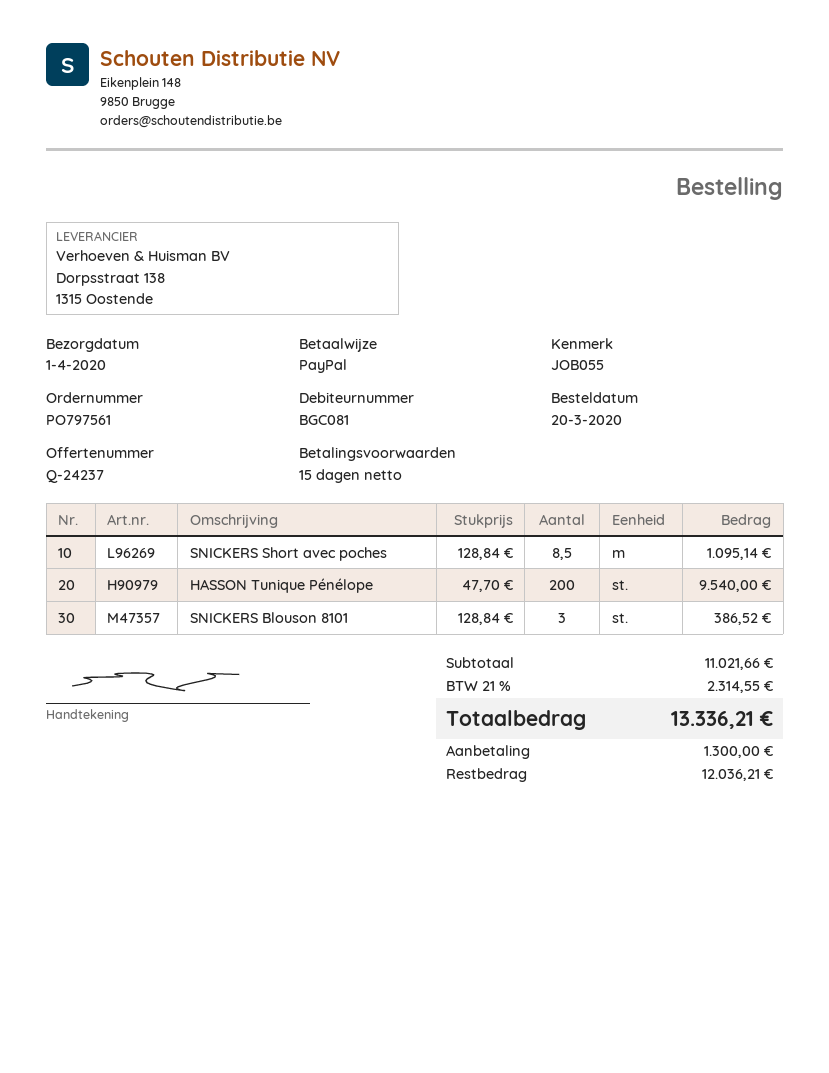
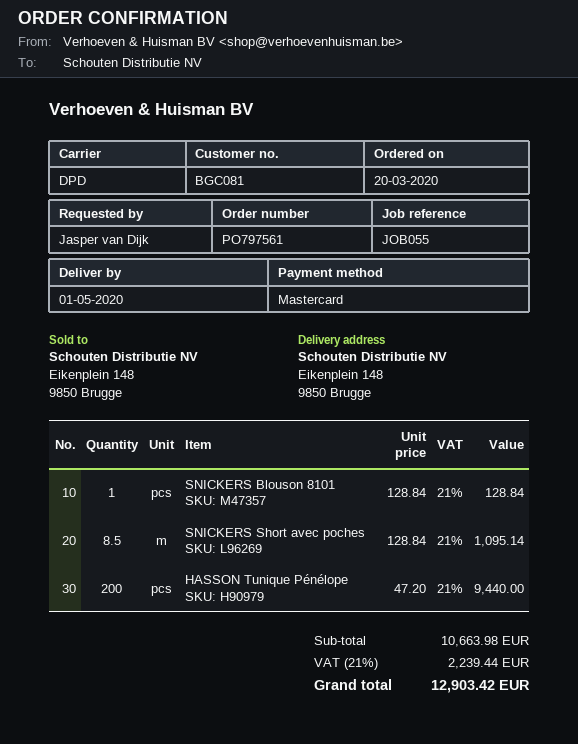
delivery date: 2020-04-01 -> 2020-05-01
payment method: PayPal -> Mastercard
HASSON Tunique Pénélope: 200 x 47.70 = 9540.00 -> 200 x 47.20 = 9440.00
SNICKERS Blouson 8101: 3 x 128.84 = 386.52 -> 1 x 128.84 = 128.84
subtotal: 11021.66 -> 10663.98
tax: 21% = 2314.55 -> 21% = 2239.44
total: 13336.21 -> 12903.42

